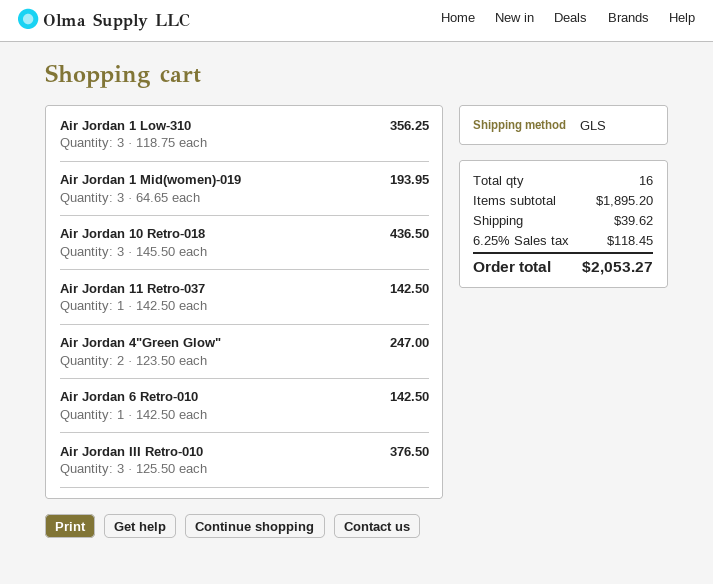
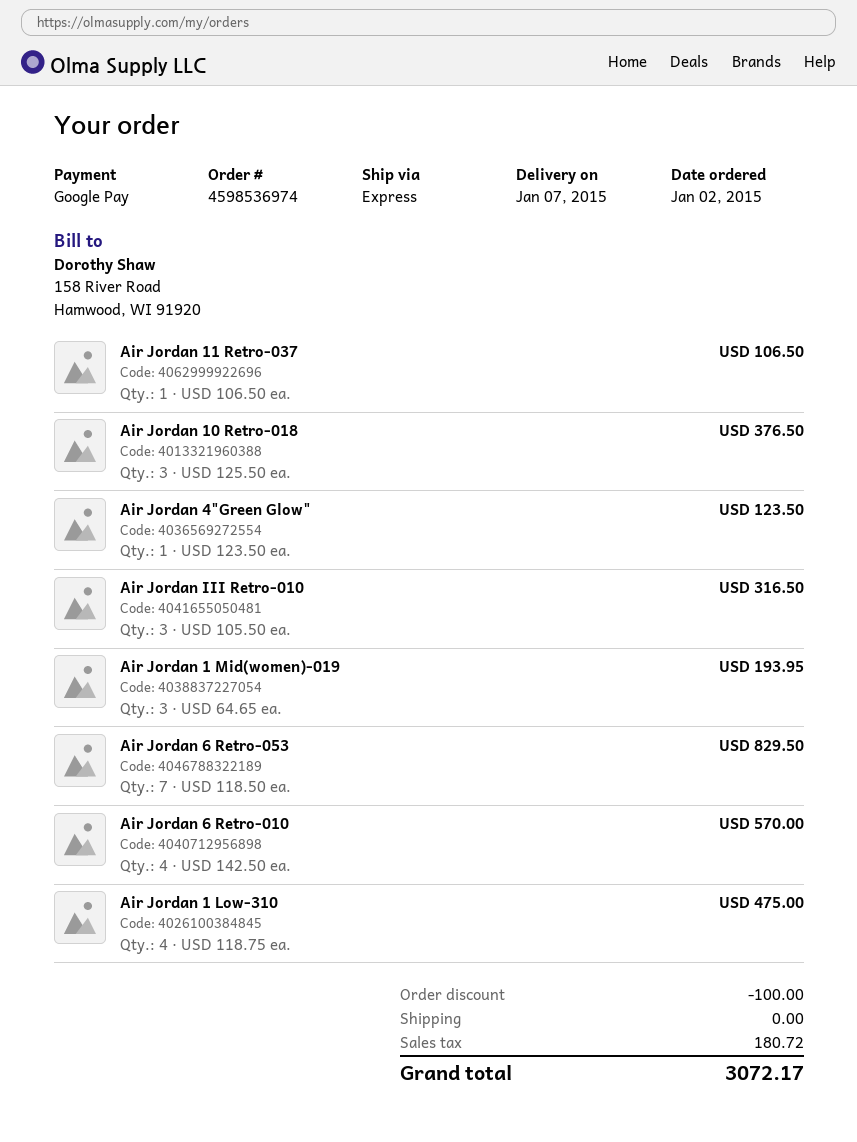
shipping method: GLS -> express
Air Jordan 1 Low-310: 3 x 118.75 = 356.25 -> 4 x 118.75 = 475.00
Air Jordan 10 Retro-018: 3 x 145.50 = 436.50 -> 3 x 125.50 = 376.50
Air Jordan 11 Retro-037: 1 x 142.50 = 142.50 -> 1 x 106.50 = 106.50
Air Jordan 4"Green Glow": 2 x 123.50 = 247.00 -> 1 x 123.50 = 123.50
Air Jordan 6 Retro-010: 1 x 142.50 = 142.50 -> 4 x 142.50 = 570.00
Air Jordan III Retro-010: 3 x 125.50 = 376.50 -> 3 x 105.50 = 316.50
Air Jordan 6 Retro-053: none -> 7 x 118.50 = 829.50
discount: none -> 100.00
shipping: 39.62 -> 0.00
tax: 118.45 -> 180.72
total: 2053.27 -> 3072.17

